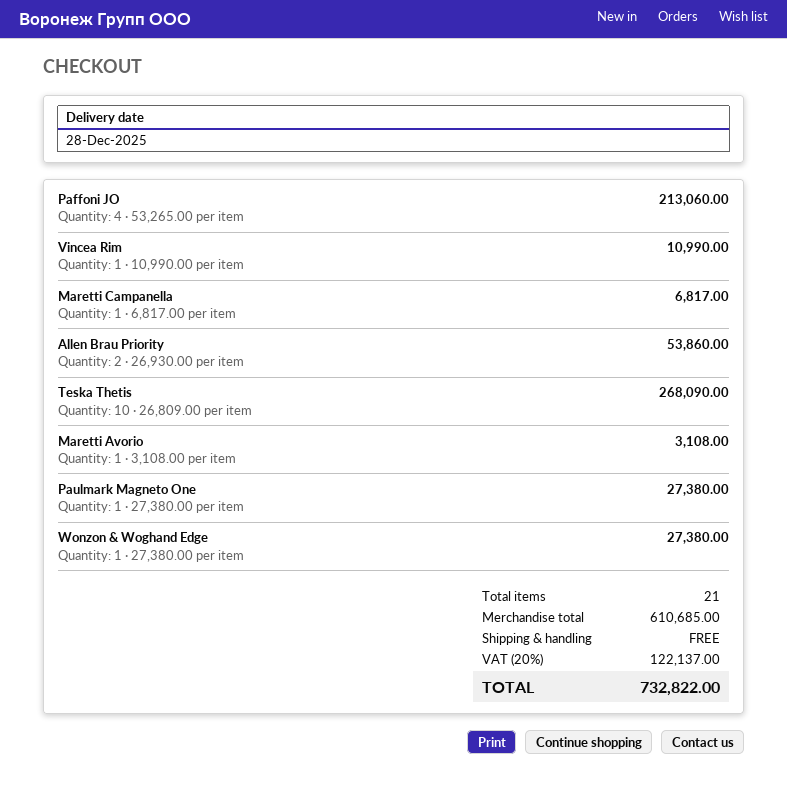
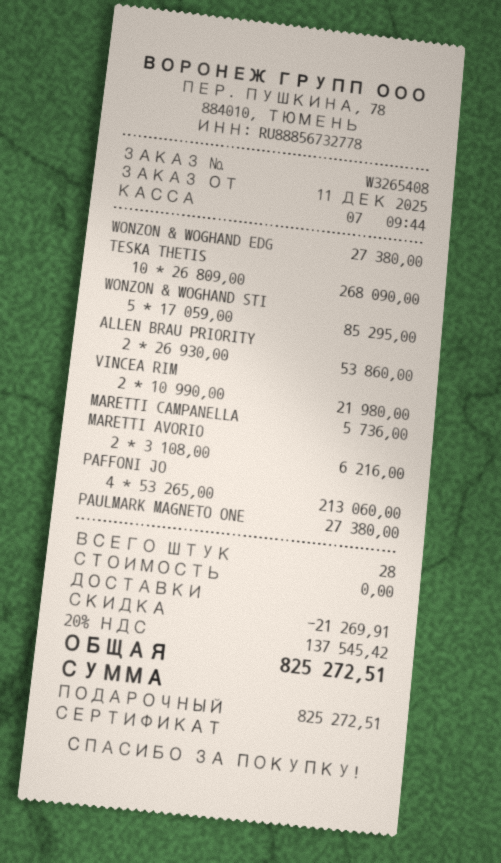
Vincea Rim: 1 x 10990.00 = 10990.00 -> 2 x 10990.00 = 21980.00
Maretti Campanella: 1 x 6817.00 = 6817.00 -> 1 x 5736.00 = 5736.00
Maretti Avorio: 1 x 3108.00 = 3108.00 -> 2 x 3108.00 = 6216.00
WONZON & WOGHAND STI: none -> 5 x 17059.00 = 85295.00
total quantity: 21 -> 28
discount: none -> 21269.91
tax: 20% = 122137.00 -> 20% = 137545.42
total: 732822.00 -> 825272.51

